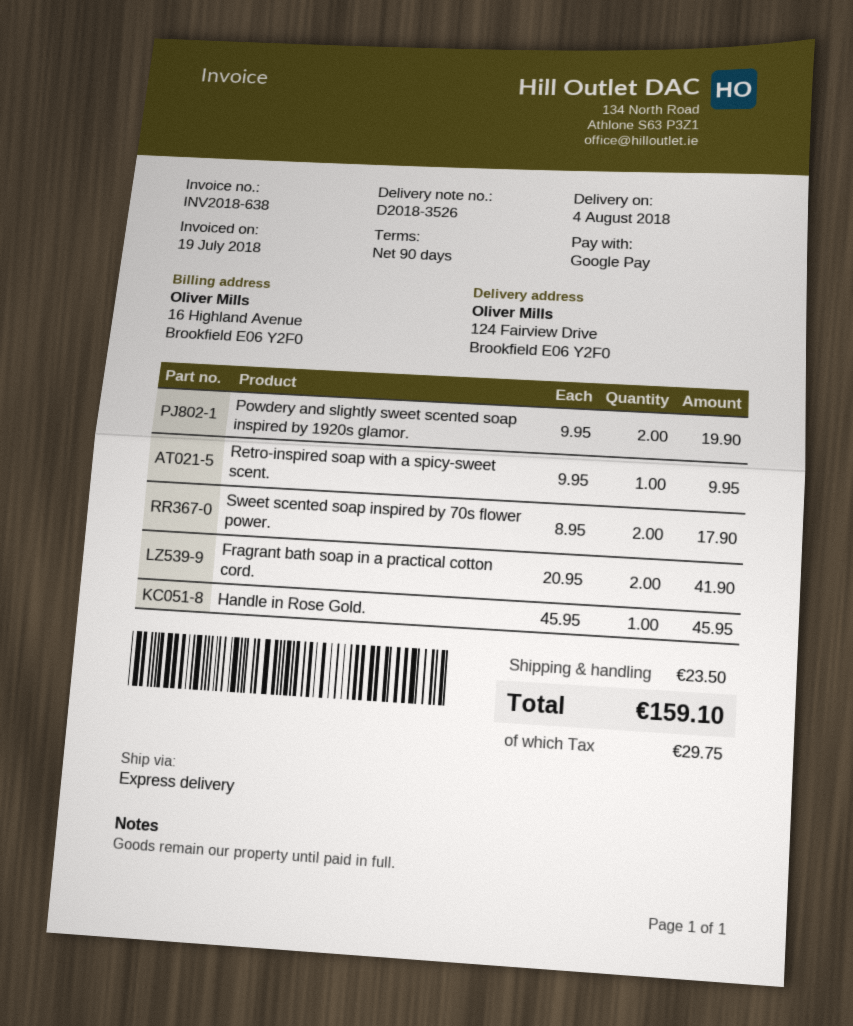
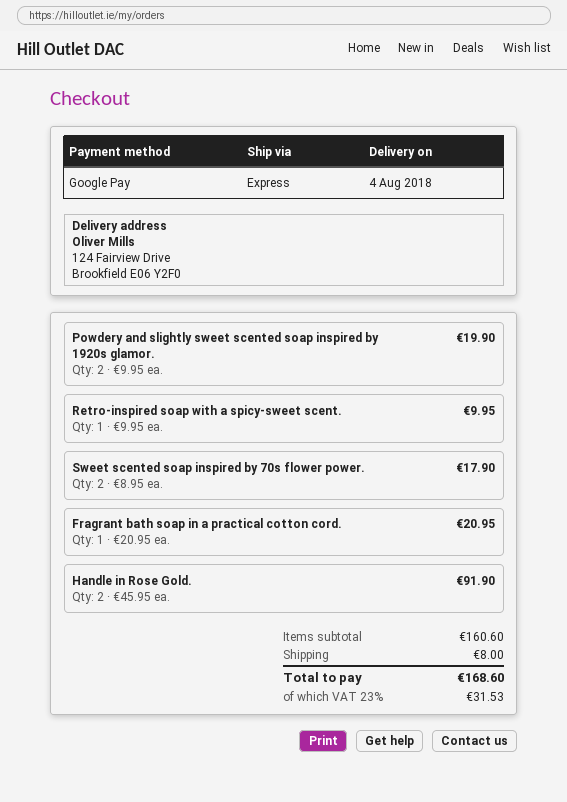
Fragrant bath soap in a practical cotton cord.: 2 x 20.95 = 41.90 -> 1 x 20.95 = 20.95
Handle in Rose Gold.: 1 x 45.95 = 45.95 -> 2 x 45.95 = 91.90
shipping: 23.50 -> 8.00
tax: 29.75 -> 31.53
total: 159.10 -> 168.60

